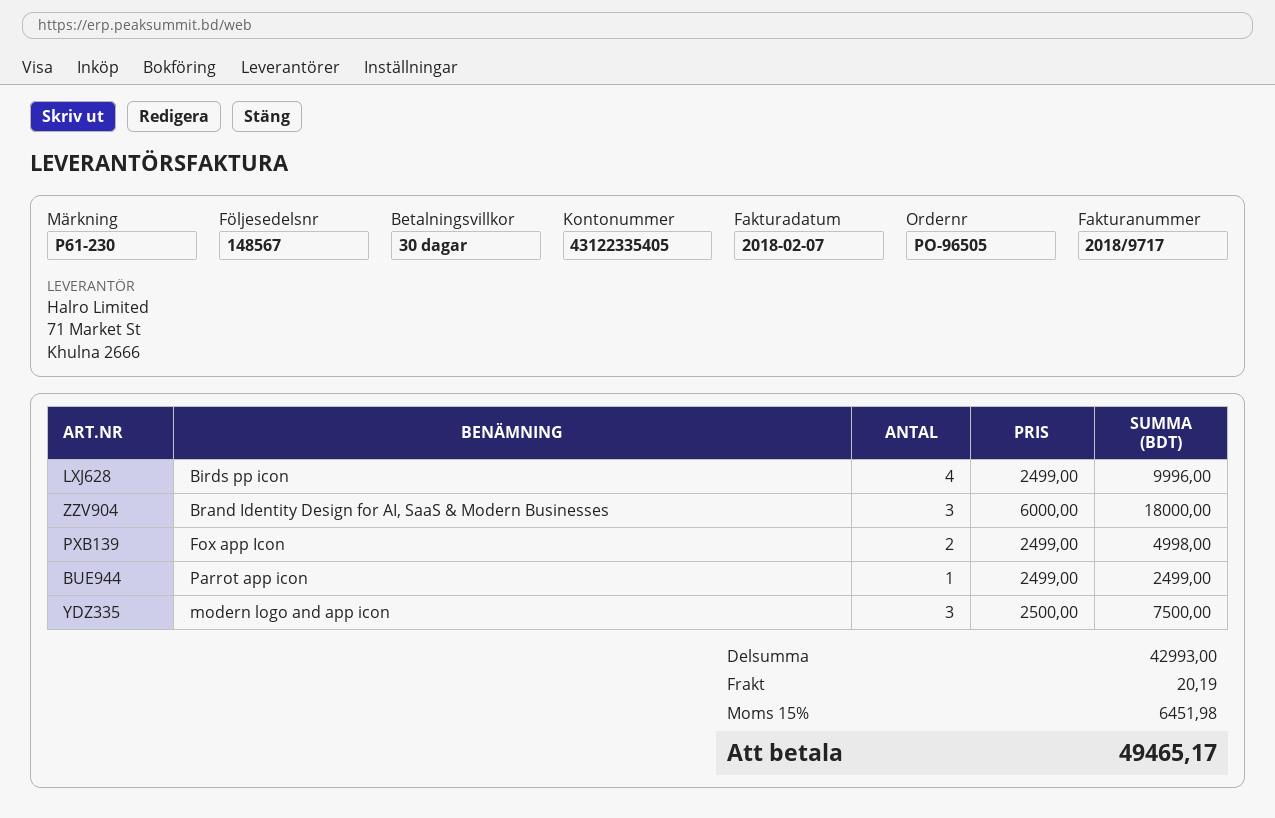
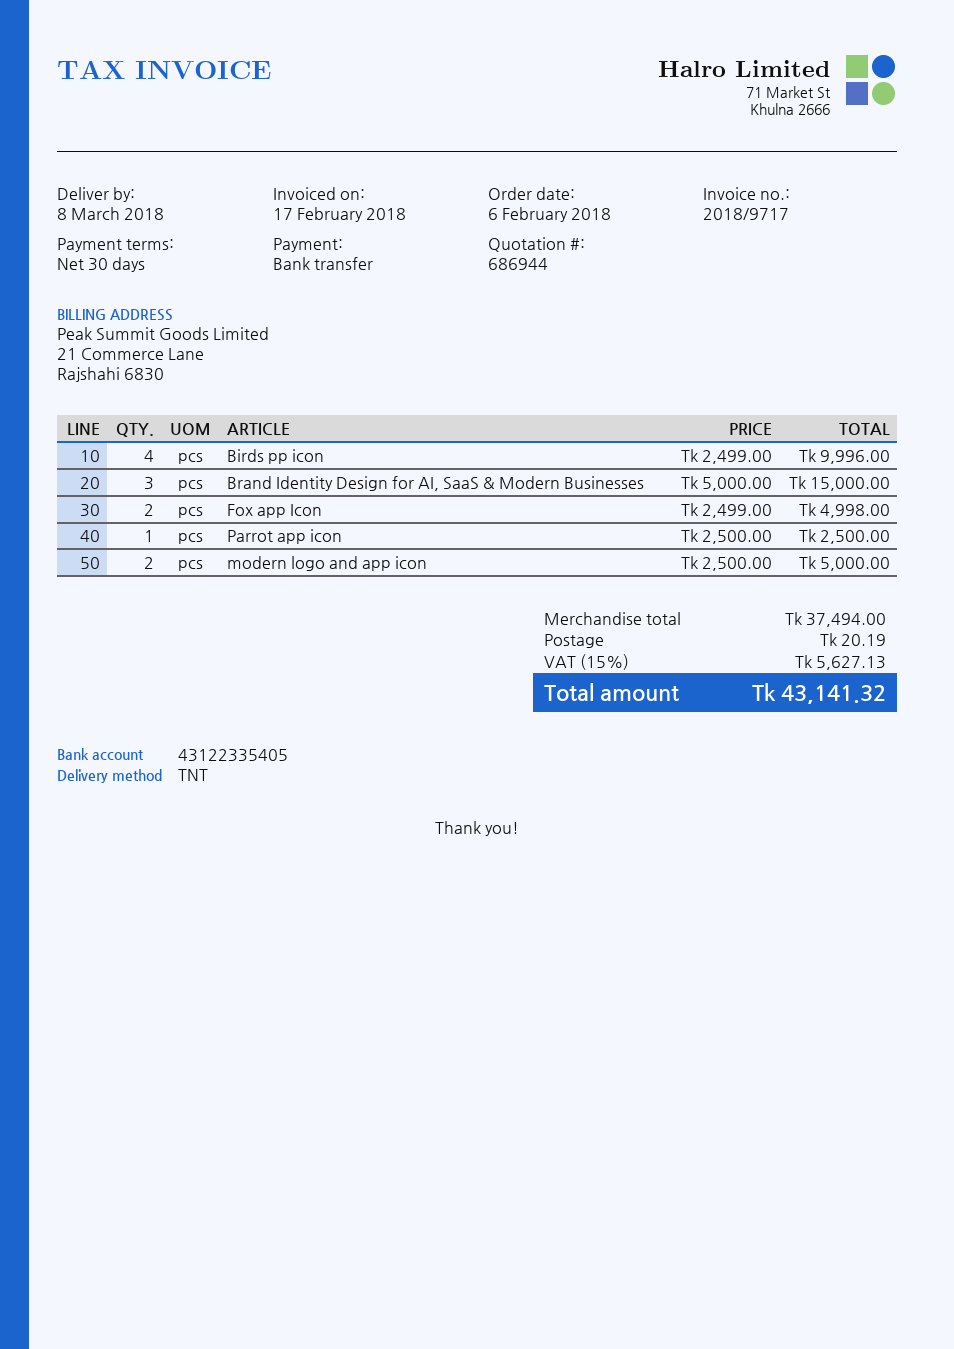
invoice date: 2018-02-07 -> 2018-02-17
Brand Identity Design for AI, SaaS & Modern Businesses: 3 x 6000.00 = 18000.00 -> 3 x 5000.00 = 15000.00
Parrot app icon: 1 x 2499.00 = 2499.00 -> 1 x 2500.00 = 2500.00
modern logo and app icon: 3 x 2500.00 = 7500.00 -> 2 x 2500.00 = 5000.00
subtotal: 42993.00 -> 37494.00
tax: 15% = 6451.98 -> 15% = 5627.13
total: 49465.17 -> 43141.32

